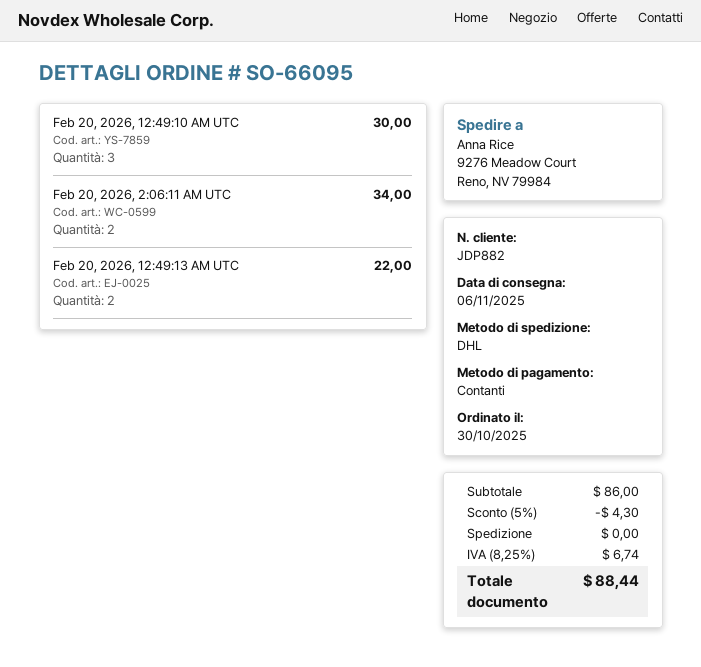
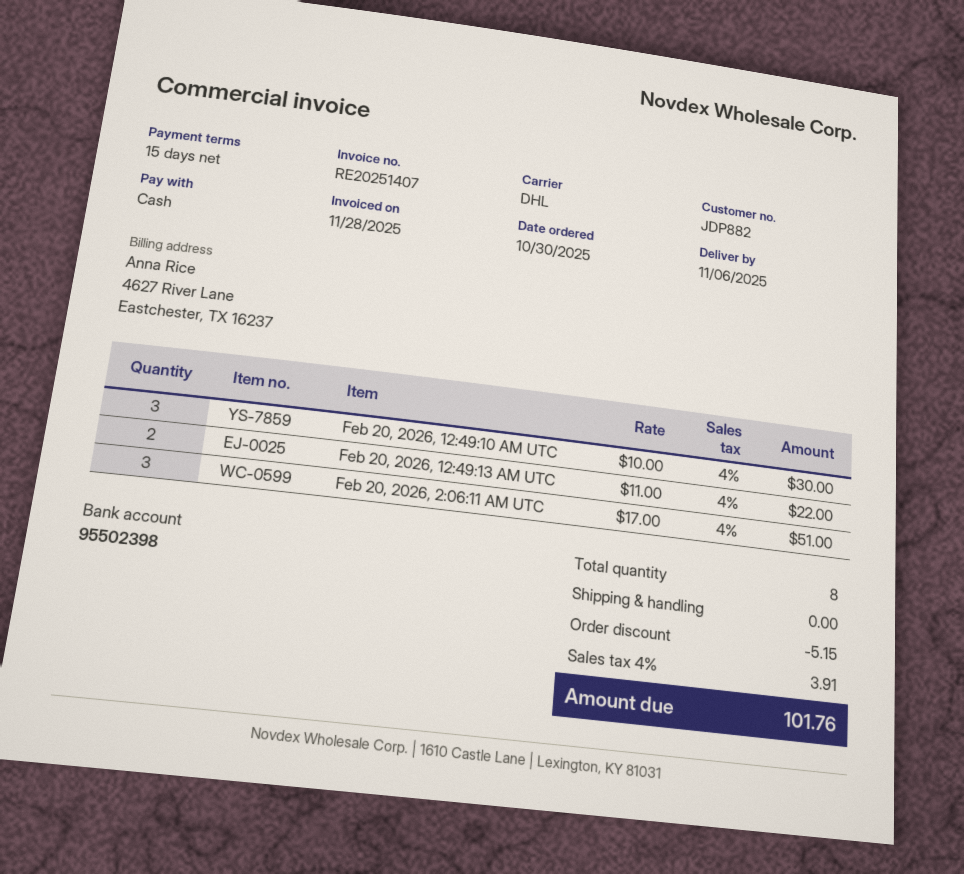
Feb 20, 2026, 2:06:11 AM UTC: 2 for 34.00 -> 3 for 51.00
discount: 4.30 -> 5.15
tax: 8.25% = 6.74 -> 4% = 3.91
total: 88.44 -> 101.76

